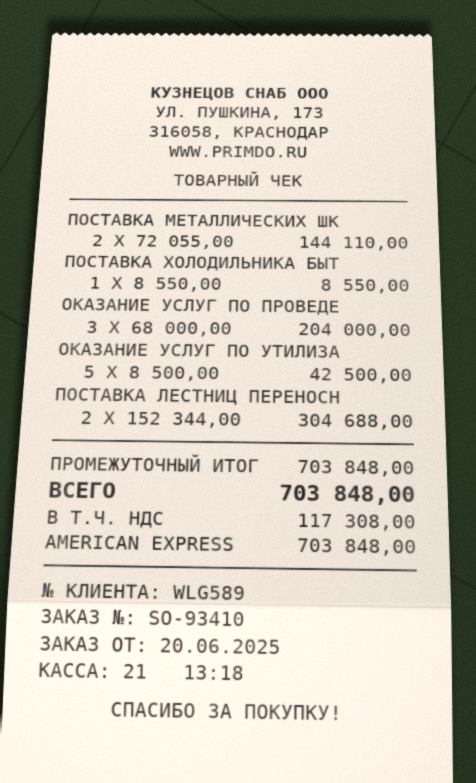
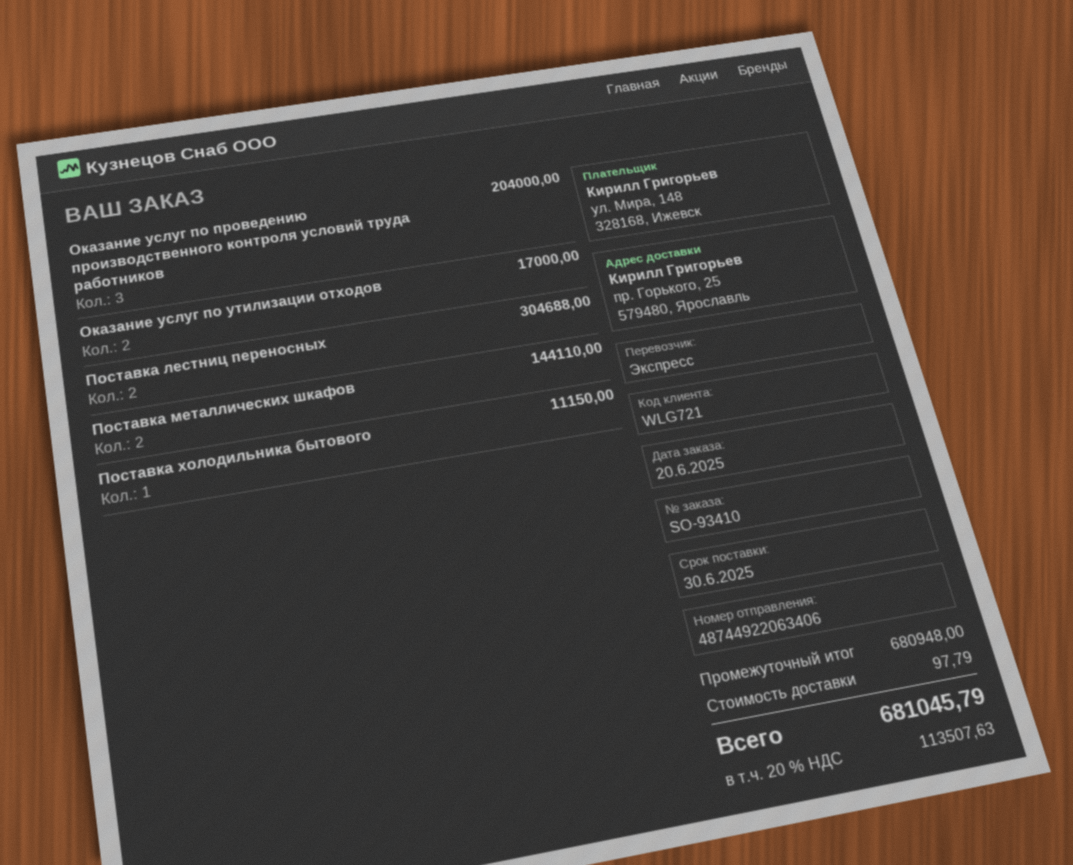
customer number: WLG589 -> WLG721
ПОСТАВКА ХОЛОДИЛЬНИКА БЫТ: 1 for 8550.00 -> 1 for 11150.00
ОКАЗАНИЕ УСЛУГ ПО УТИЛИЗА: 5 for 42500.00 -> 2 for 17000.00
subtotal: 703848.00 -> 680948.00
shipping: none -> 97.79
tax: 117308.00 -> 113507.63
total: 703848.00 -> 681045.79

